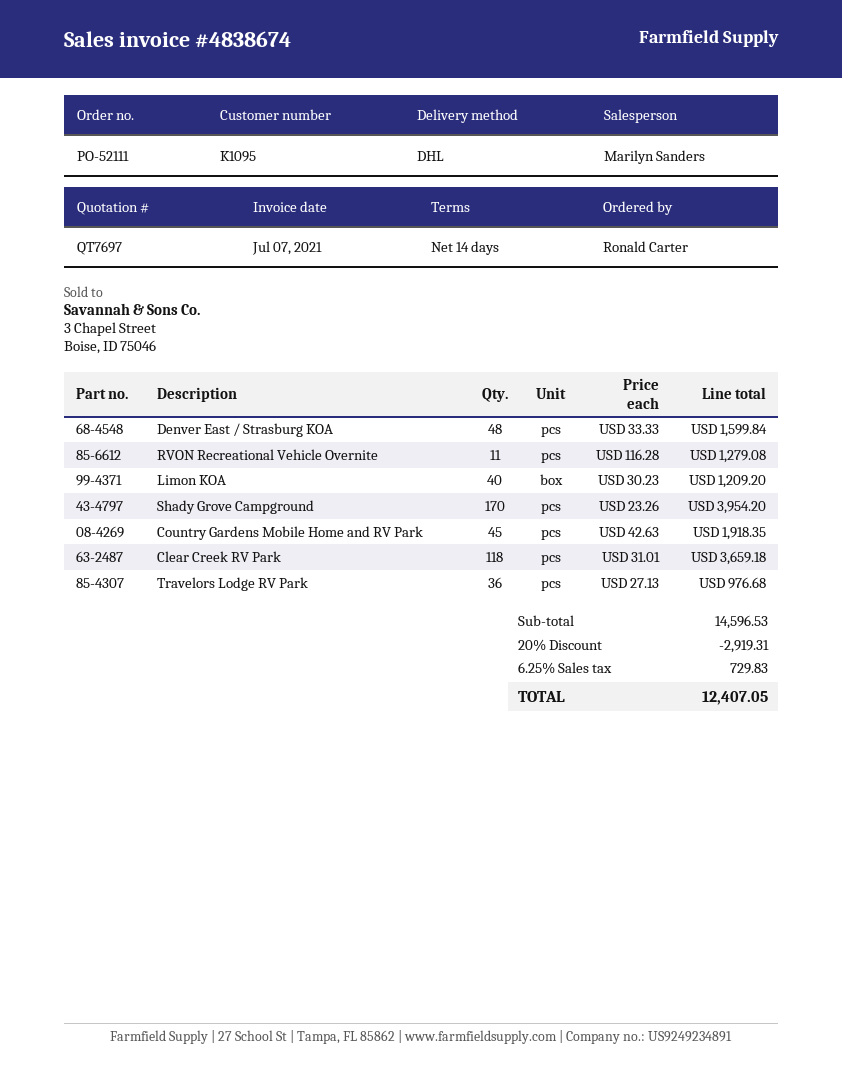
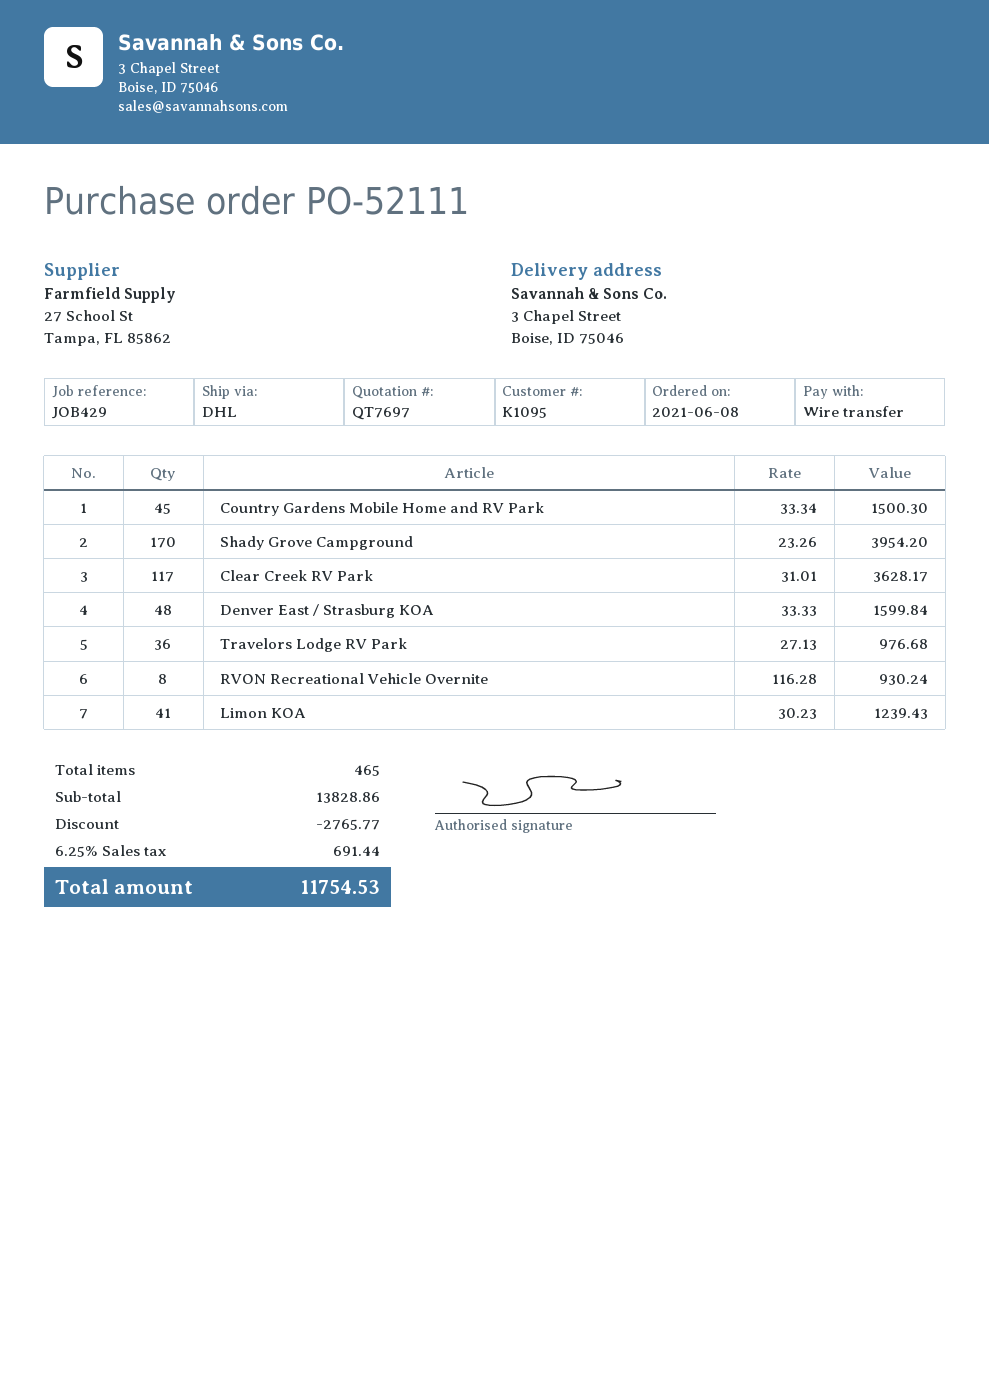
RVON Recreational Vehicle Overnite: 11 x 116.28 = 1279.08 -> 8 x 116.28 = 930.24
Limon KOA: 40 x 30.23 = 1209.20 -> 41 x 30.23 = 1239.43
Country Gardens Mobile Home and RV Park: 45 x 42.63 = 1918.35 -> 45 x 33.34 = 1500.30
Clear Creek RV Park: 118 x 31.01 = 3659.18 -> 117 x 31.01 = 3628.17
subtotal: 14596.53 -> 13828.86
discount: 2919.31 -> 2765.77
tax: 6.25% = 729.83 -> 6.25% = 691.44
total: 12407.05 -> 11754.53

